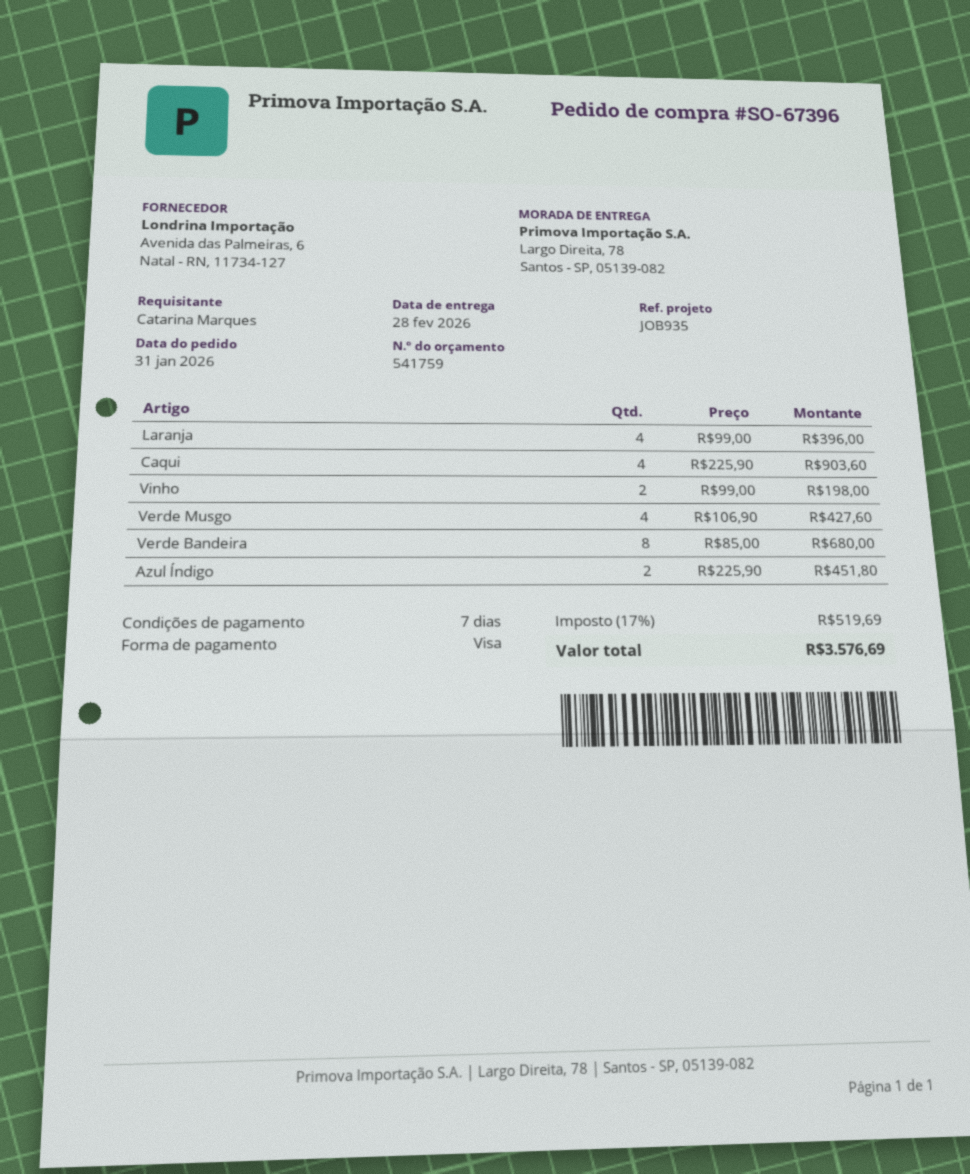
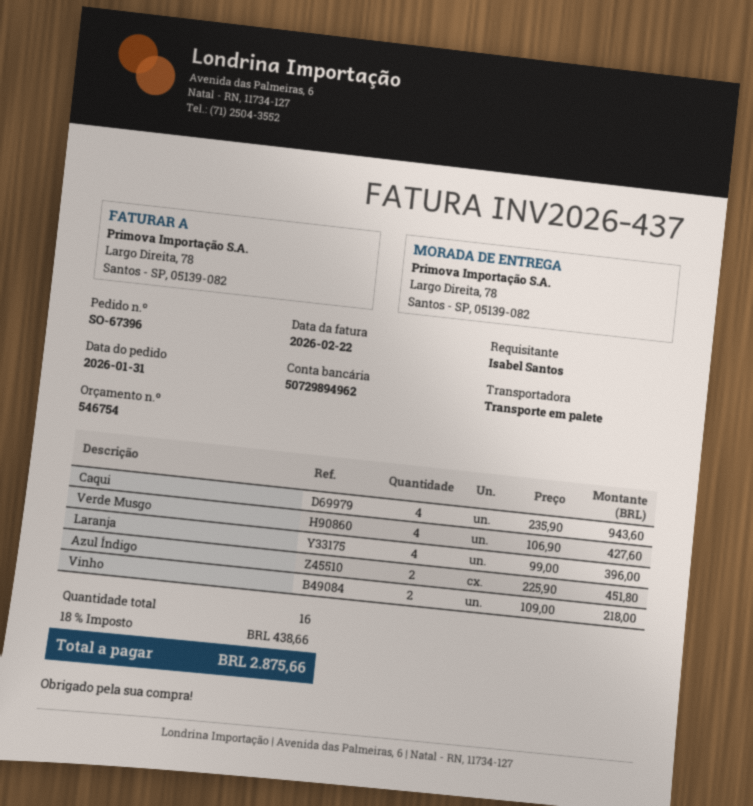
quote number: 541759 -> 546754
ordered by: Catarina Marques -> Isabel Santos
Caqui: 4 x 225.90 = 903.60 -> 4 x 235.90 = 943.60
Vinho: 2 x 99.00 = 198.00 -> 2 x 109.00 = 218.00
Verde Bandeira: 8 x 85.00 = 680.00 -> none
tax: 17% = 519.69 -> 18% = 438.66
total: 3576.69 -> 2875.66

